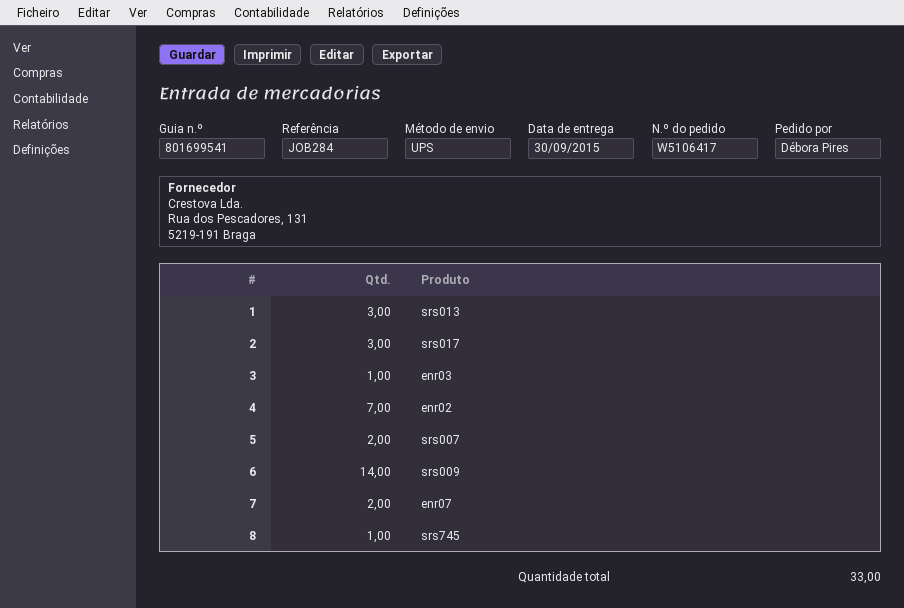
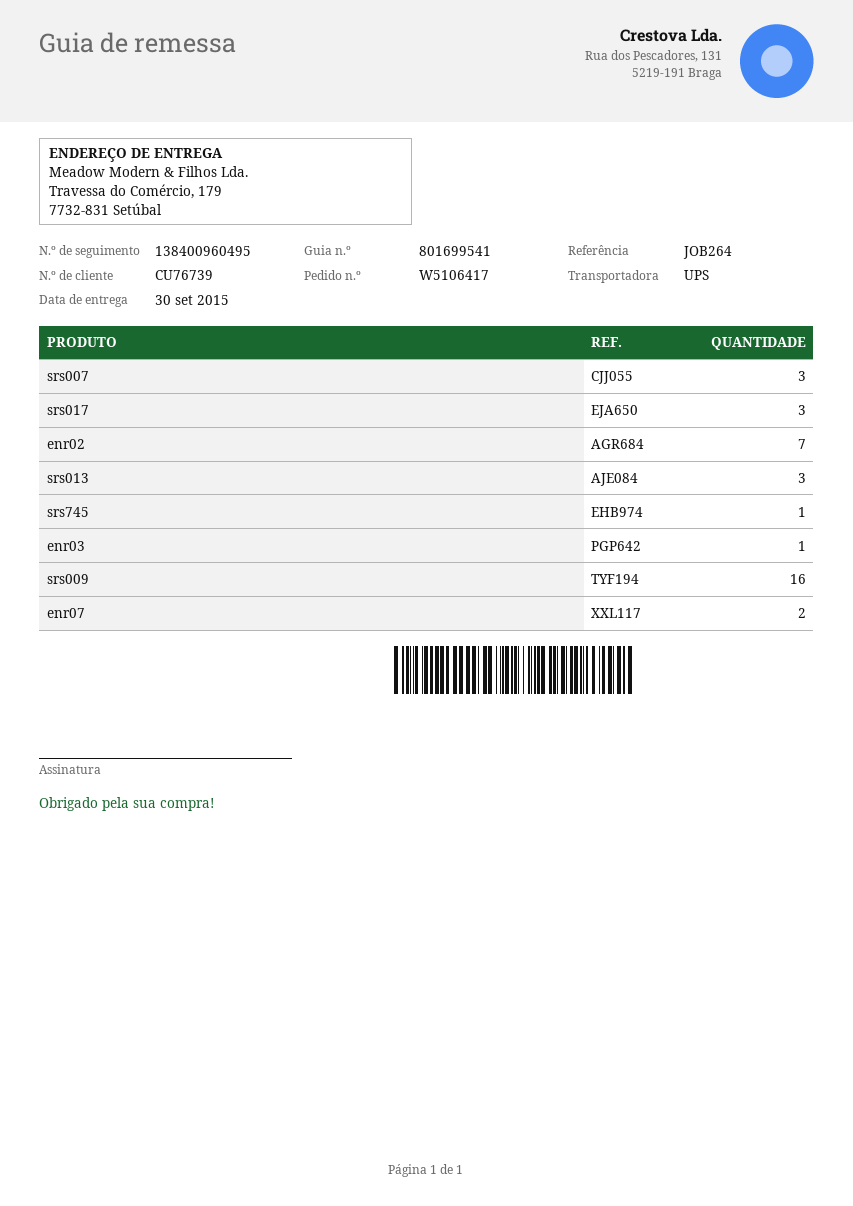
reference: JOB284 -> JOB264
srs007: 2 -> 3
srs009: 14 -> 16

